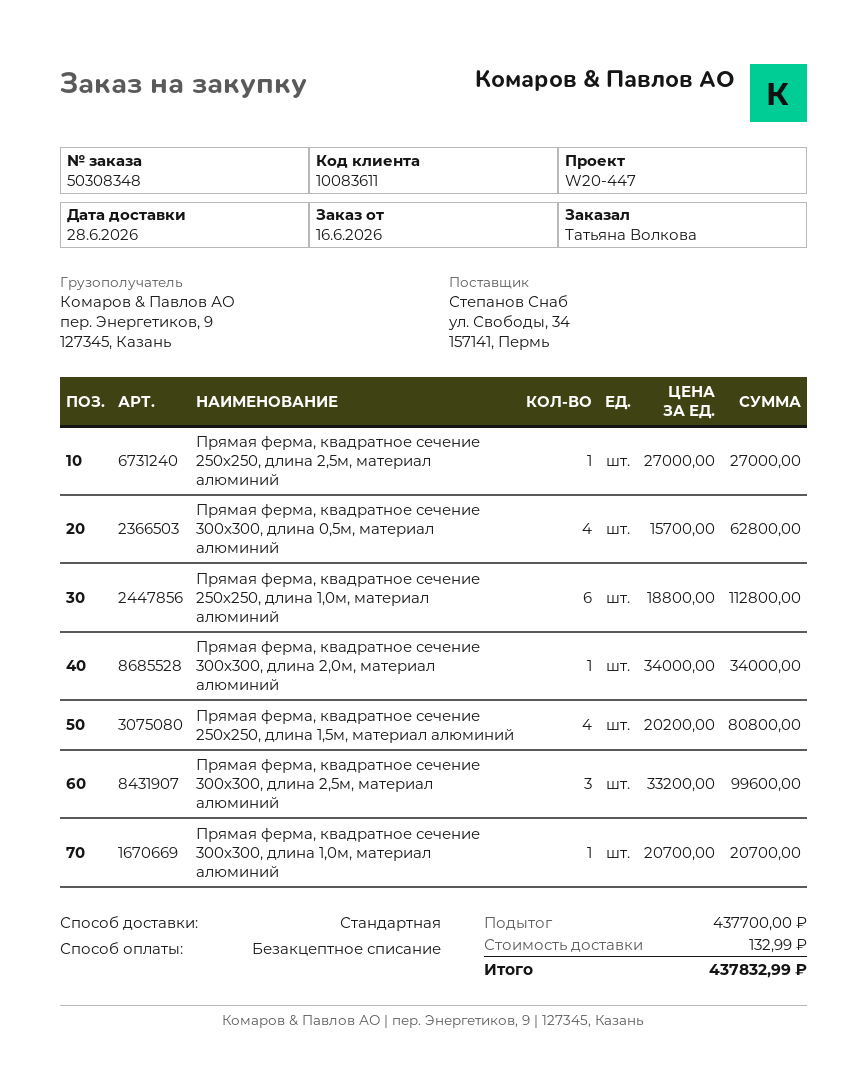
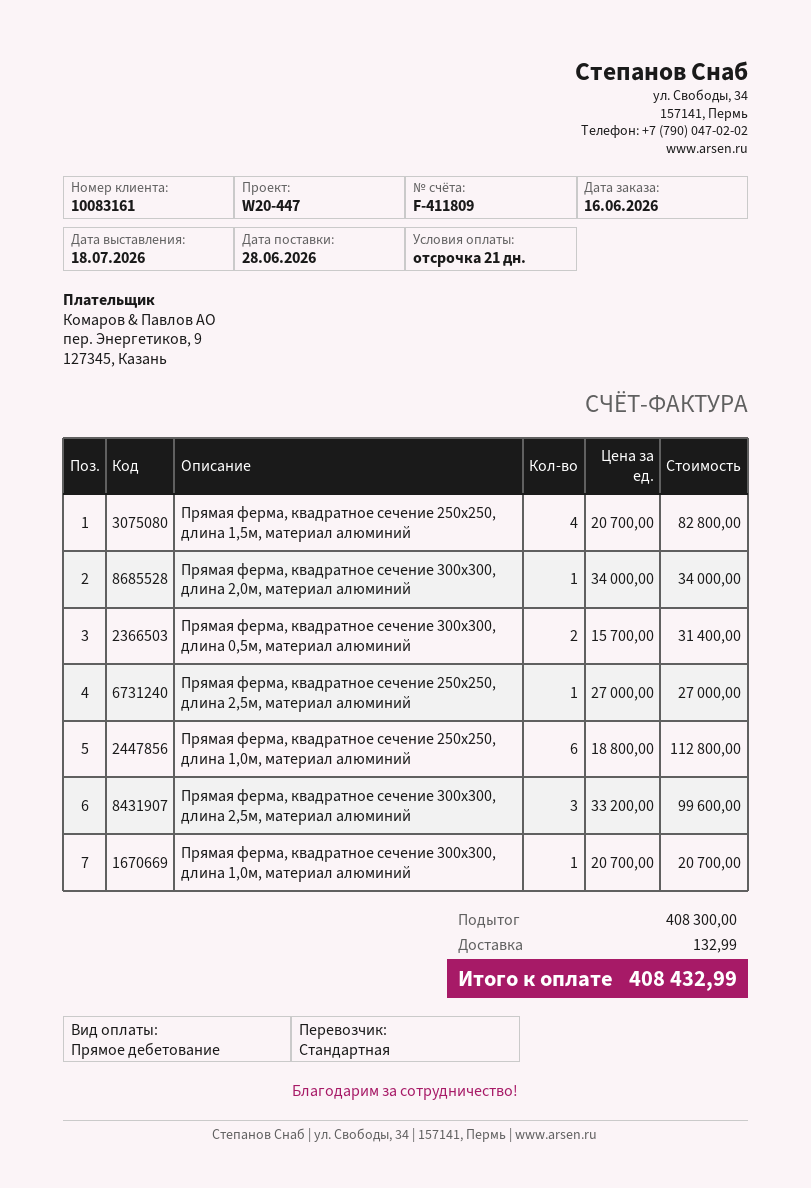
customer number: 10083611 -> 10083161
Прямая ферма, квадратное сечение 300х300, длина 0,5м, материал алюминий: 4 x 15700.00 = 62800.00 -> 2 x 15700.00 = 31400.00
Прямая ферма, квадратное сечение 250х250, длина 1,5м, материал алюминий: 4 x 20200.00 = 80800.00 -> 4 x 20700.00 = 82800.00
subtotal: 437700.00 -> 408300.00
total: 437832.99 -> 408432.99

